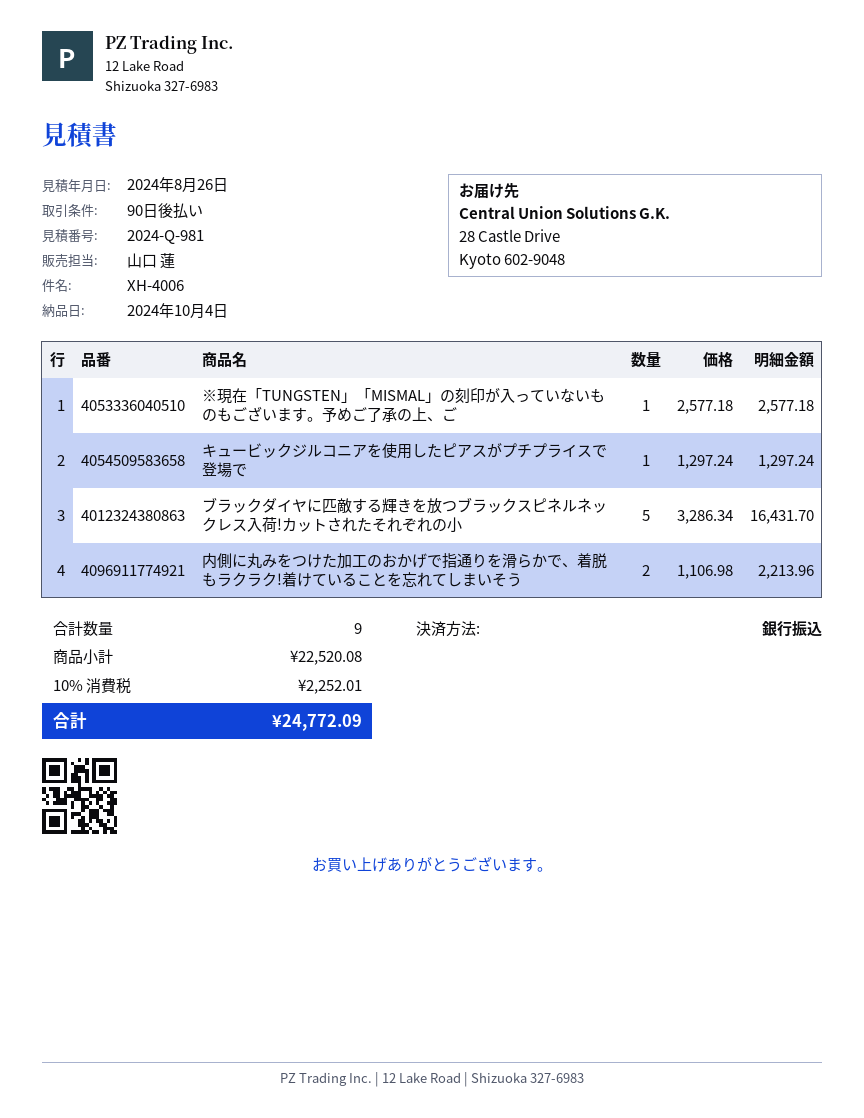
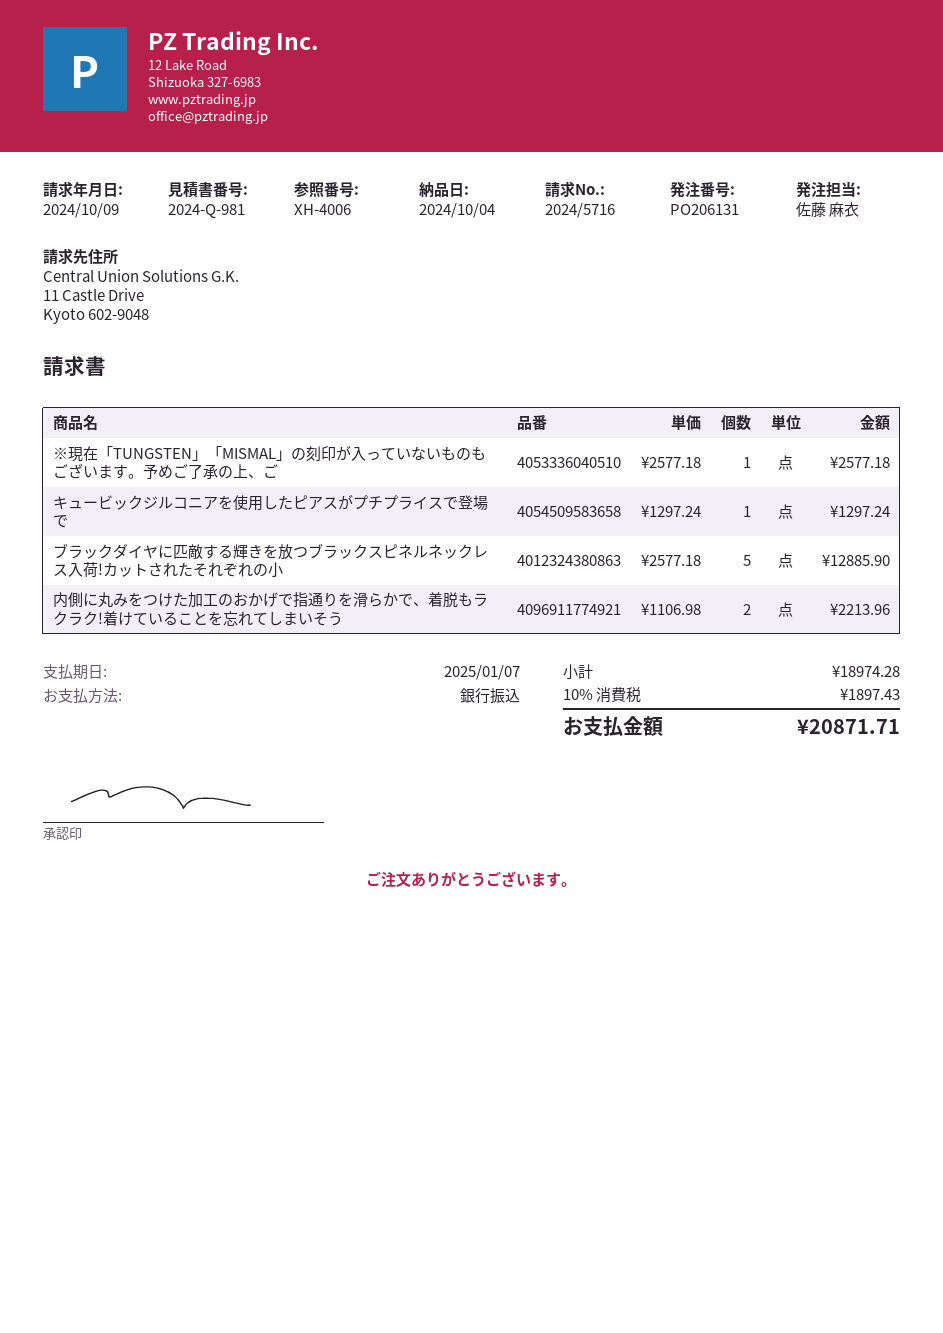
ブラックダイヤに匹敵する輝きを放つブラックスピネルネックレス入荷!カットされたそれぞれの小: 5 x 3286.34 = 16431.70 -> 5 x 2577.18 = 12885.90
subtotal: 22520.08 -> 18974.28
tax: 10% = 2252.01 -> 10% = 1897.43
total: 24772.09 -> 20871.71

